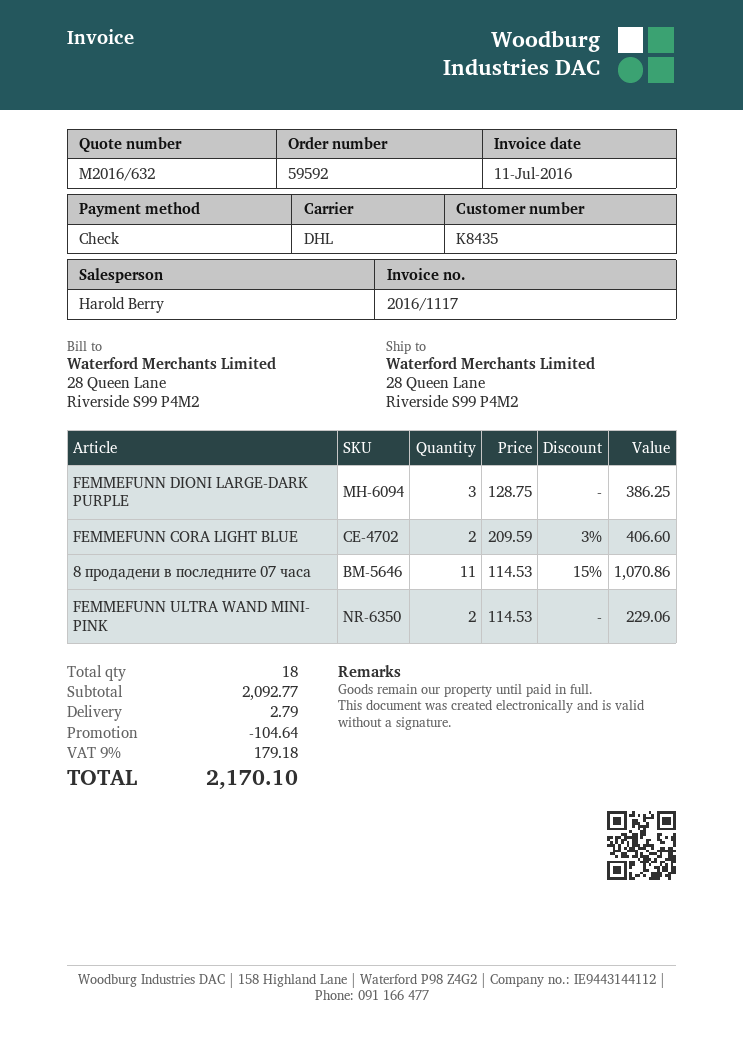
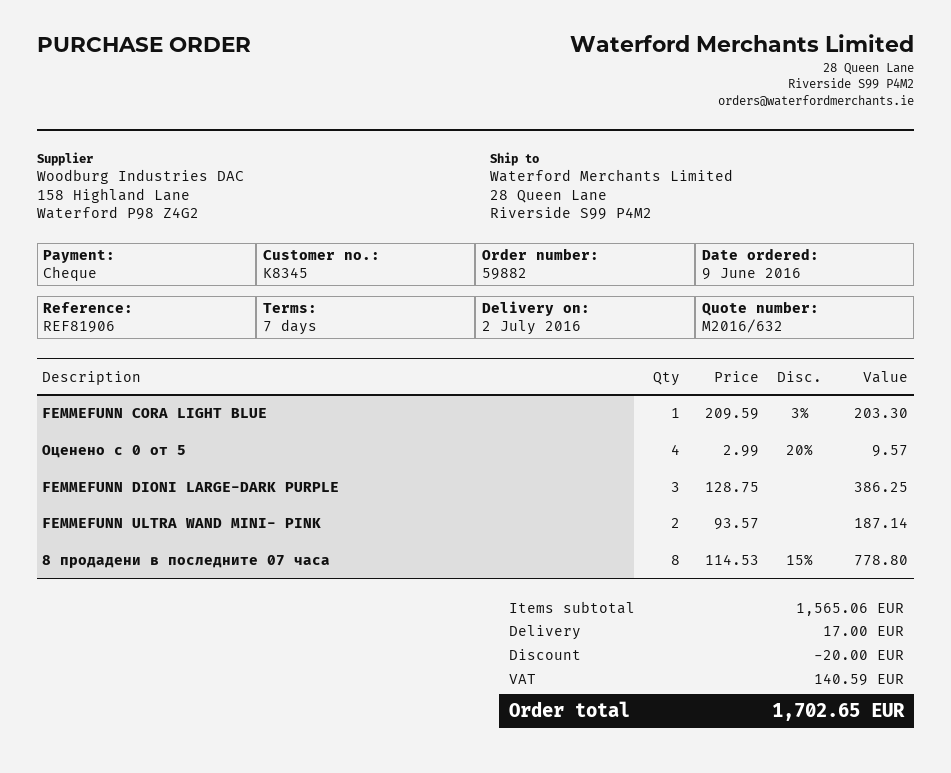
order number: 59592 -> 59882
customer number: K8435 -> K8345
FEMMEFUNN CORA LIGHT BLUE: 2 x 209.59 - 3% = 406.60 -> 1 x 209.59 - 3% = 203.30
8 продадени в последните 07 часа: 11 x 114.53 - 15% = 1070.86 -> 8 x 114.53 - 15% = 778.80
FEMMEFUNN ULTRA WAND MINI- PINK: 2 x 114.53 = 229.06 -> 2 x 93.57 = 187.14
Оценено с 0 от 5: none -> 4 x 2.99 - 20% = 9.57
subtotal: 2092.77 -> 1565.06
discount: 104.64 -> 20.00
shipping: 2.79 -> 17.00
tax: 179.18 -> 140.59
total: 2170.10 -> 1702.65

